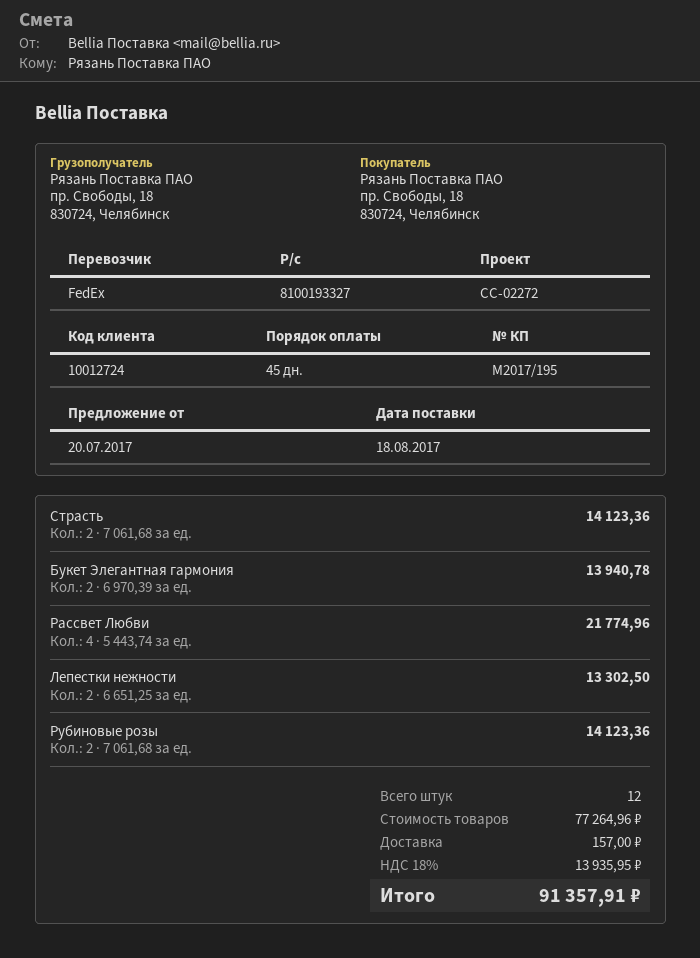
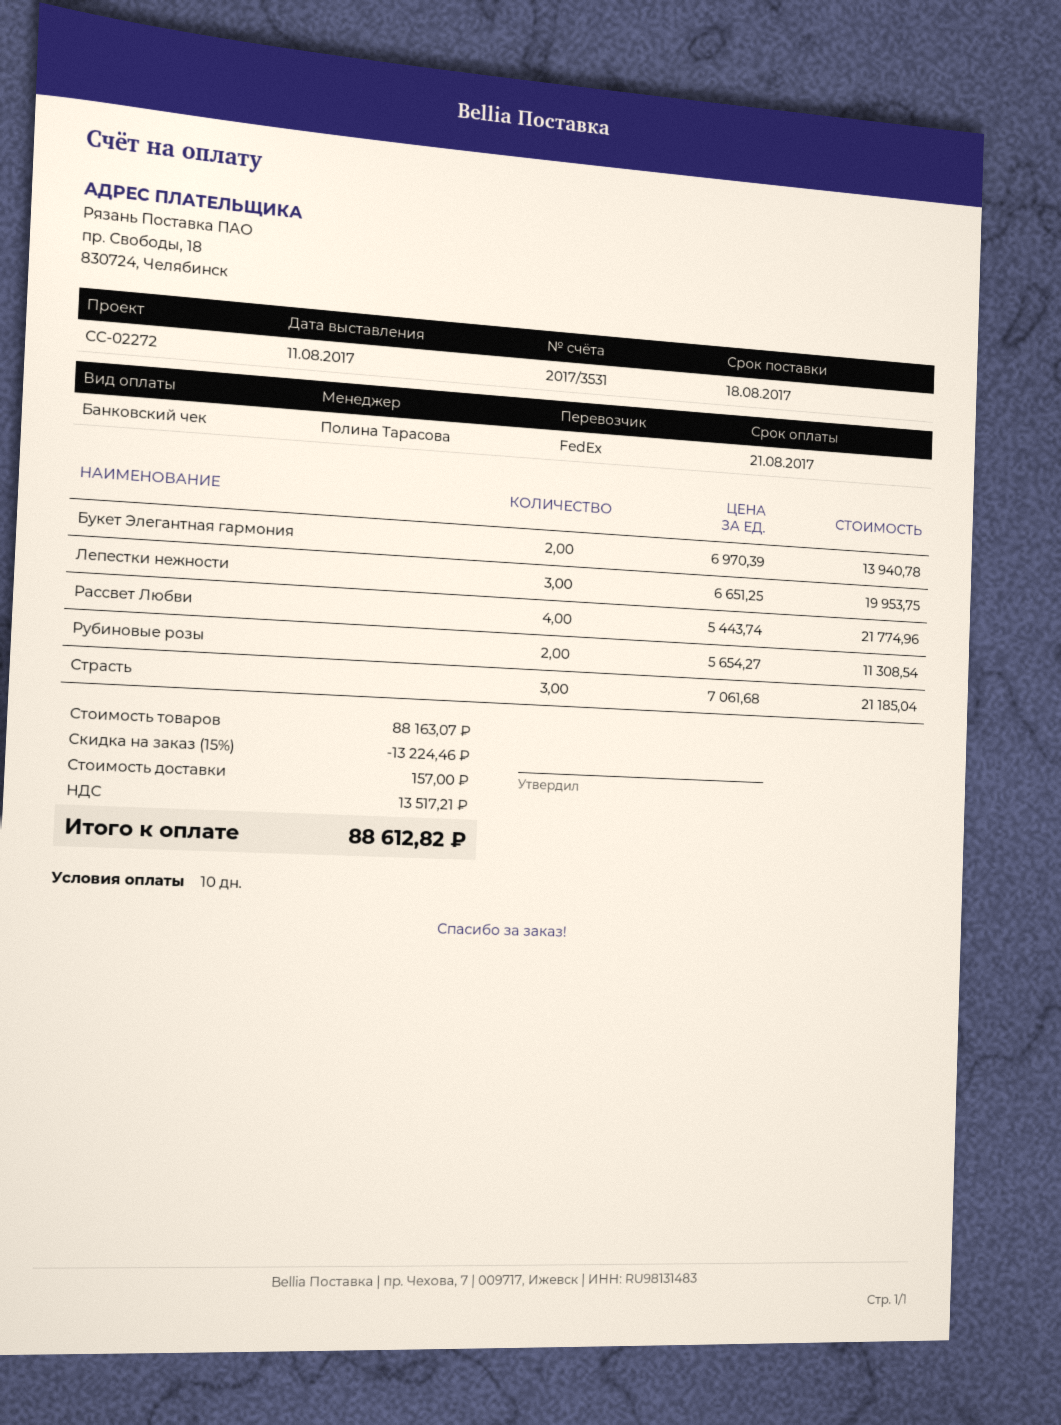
payment terms: 45 days -> 10 days
Страсть: 2 x 7061.68 = 14123.36 -> 3 x 7061.68 = 21185.04
Лепестки нежности: 2 x 6651.25 = 13302.50 -> 3 x 6651.25 = 19953.75
Рубиновые розы: 2 x 7061.68 = 14123.36 -> 2 x 5654.27 = 11308.54
subtotal: 77264.96 -> 88163.07
discount: none -> 15% = 13224.46
tax: 13935.95 -> 13517.21
total: 91357.91 -> 88612.82

